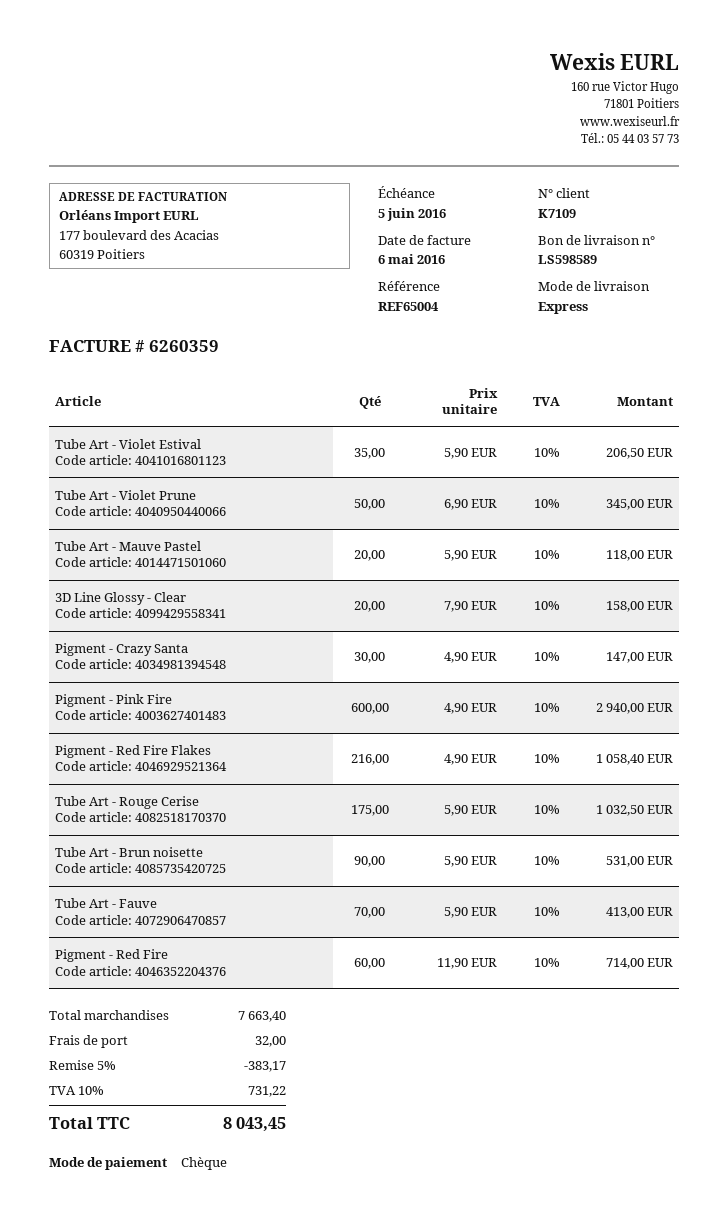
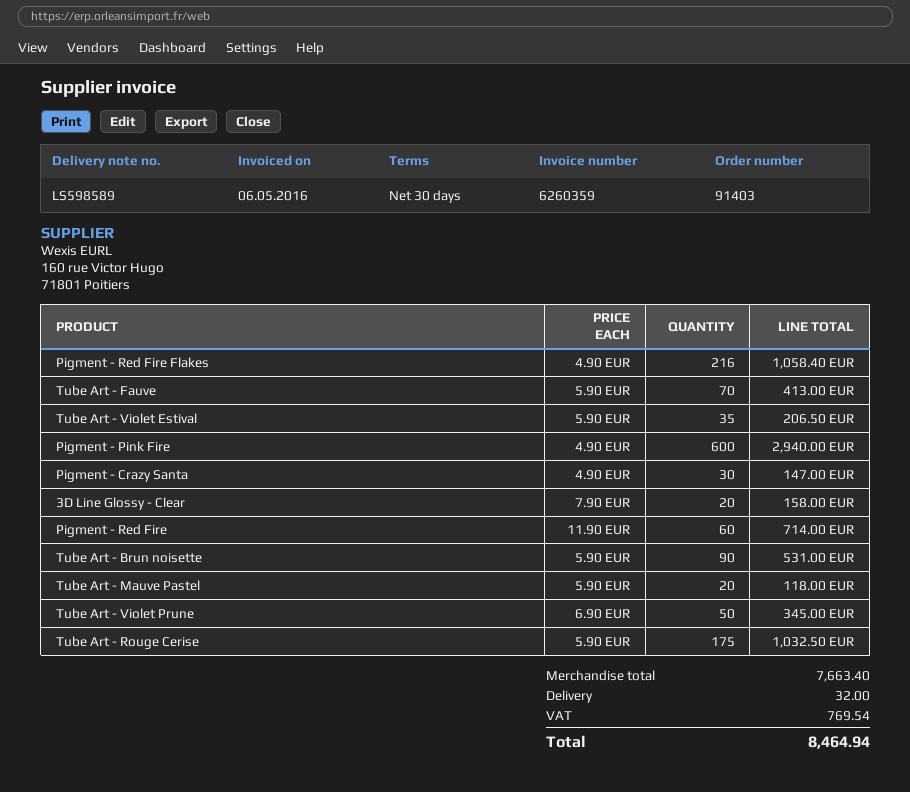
discount: 5% = 383.17 -> none
tax: 731.22 -> 769.54
total: 8043.45 -> 8464.94

